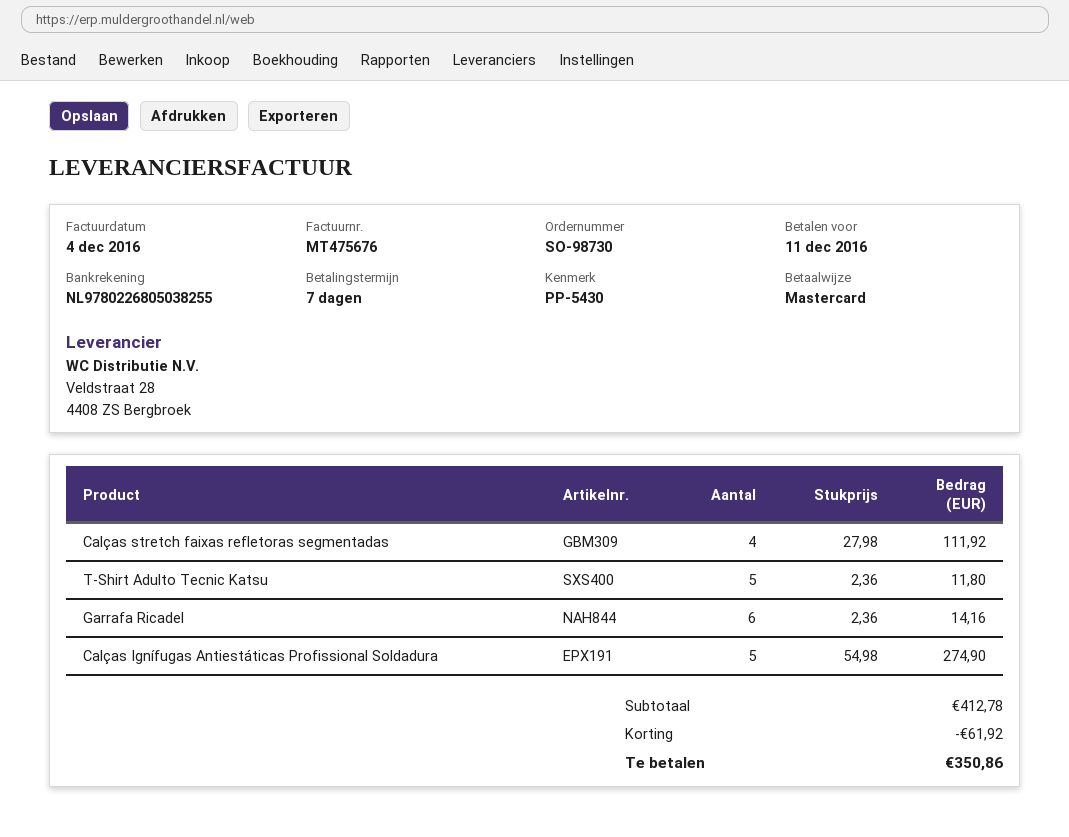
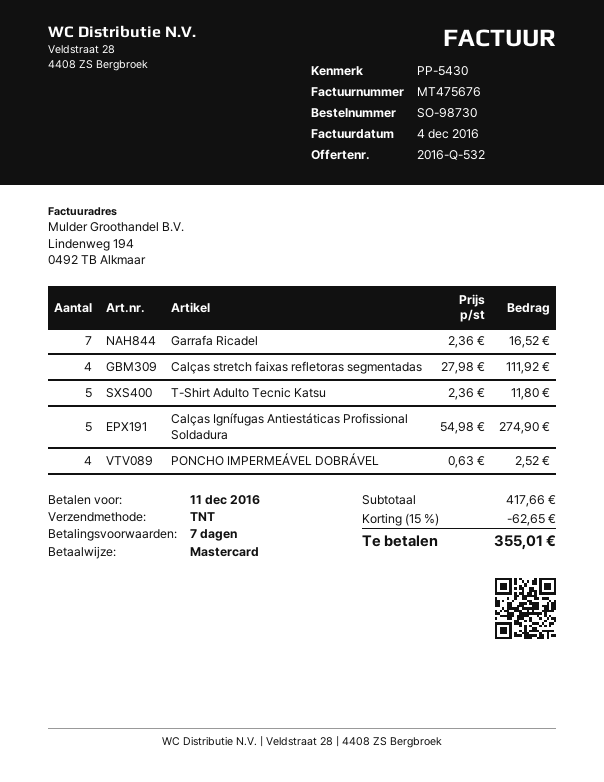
Garrafa Ricadel: 6 x 2.36 = 14.16 -> 7 x 2.36 = 16.52
PONCHO IMPERMEÁVEL DOBRÁVEL: none -> 4 x 0.63 = 2.52
subtotal: 412.78 -> 417.66
discount: 61.92 -> 62.65
total: 350.86 -> 355.01

